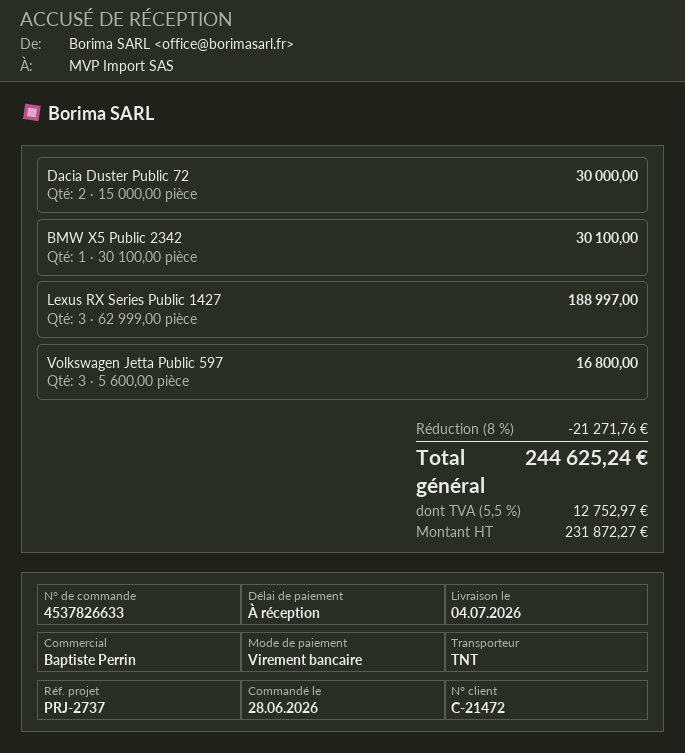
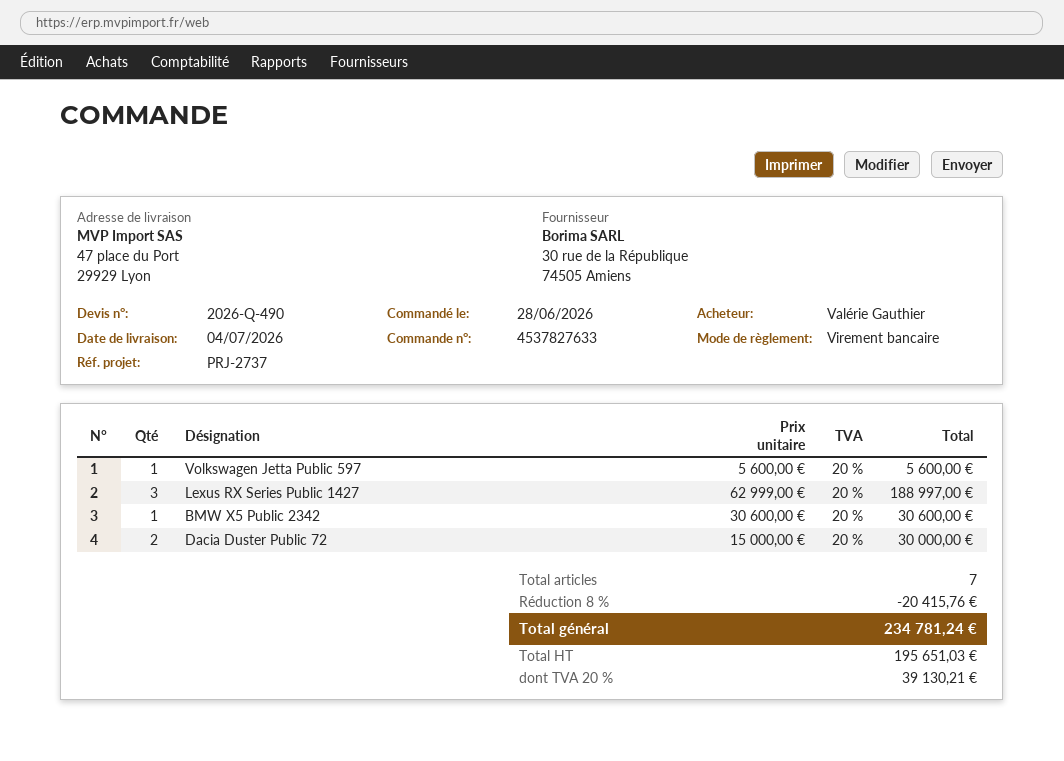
order number: 4537826633 -> 4537827633
BMW X5 Public 2342: 1 x 30100.00 = 30100.00 -> 1 x 30600.00 = 30600.00
Volkswagen Jetta Public 597: 3 x 5600.00 = 16800.00 -> 1 x 5600.00 = 5600.00
discount: 8% = 21271.76 -> 8% = 20415.76
net: 231872.27 -> 195651.03
tax: 5.5% = 12752.97 -> 20% = 39130.21
total: 244625.24 -> 234781.24

